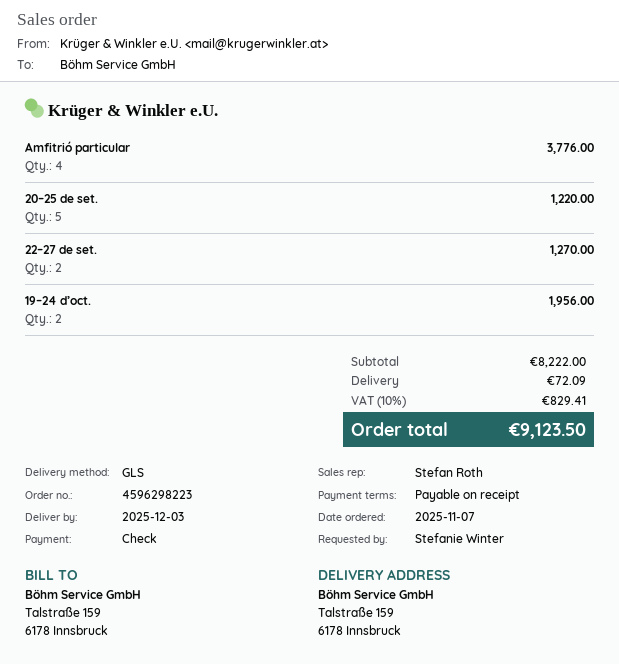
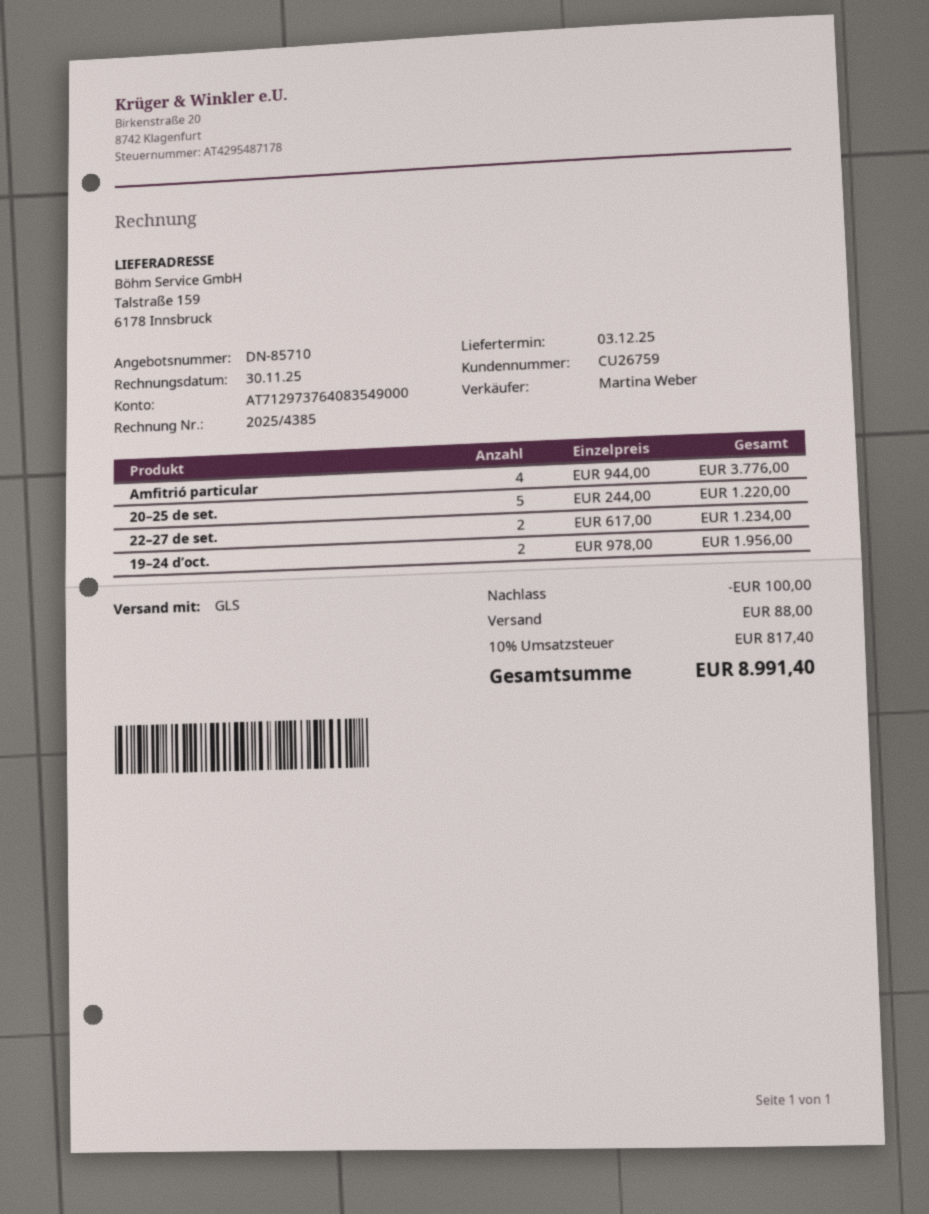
sales rep: Stefan Roth -> Martina Weber
22–27 de set.: 2 for 1270.00 -> 2 for 1234.00
discount: none -> 100.00
shipping: 72.09 -> 88.00
tax: 10% = 829.41 -> 10% = 817.40
total: 9123.50 -> 8991.40

